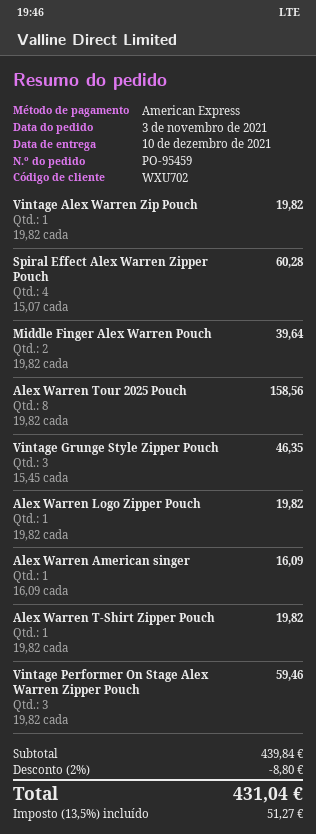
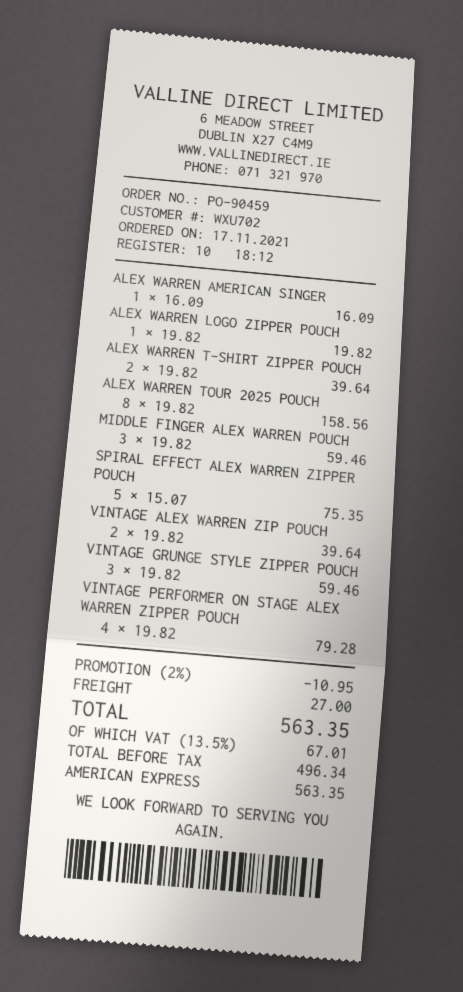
order number: PO-95459 -> PO-90459
order date: 2021-11-03 -> 2021-11-17
Vintage Alex Warren Zip Pouch: 1 x 19.82 = 19.82 -> 2 x 19.82 = 39.64
Spiral Effect Alex Warren Zipper Pouch: 4 x 15.07 = 60.28 -> 5 x 15.07 = 75.35
Middle Finger Alex Warren Pouch: 2 x 19.82 = 39.64 -> 3 x 19.82 = 59.46
Vintage Grunge Style Zipper Pouch: 3 x 15.45 = 46.35 -> 3 x 19.82 = 59.46
Alex Warren T-Shirt Zipper Pouch: 1 x 19.82 = 19.82 -> 2 x 19.82 = 39.64
Vintage Performer On Stage Alex Warren Zipper Pouch: 3 x 19.82 = 59.46 -> 4 x 19.82 = 79.28
discount: 2% = 8.80 -> 2% = 10.95
shipping: none -> 27.00
tax: 13.5% = 51.27 -> 13.5% = 67.01
total: 431.04 -> 563.35

